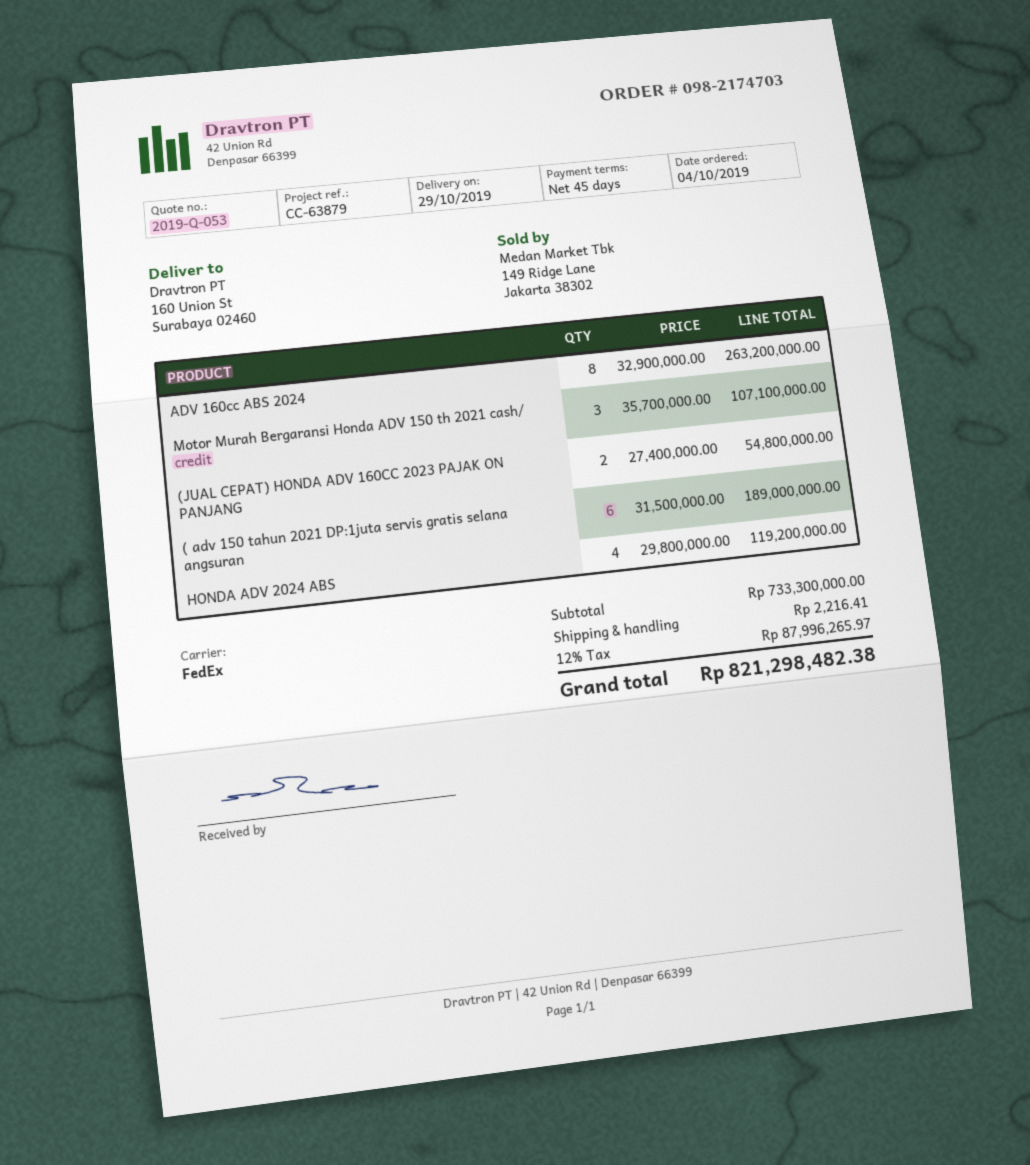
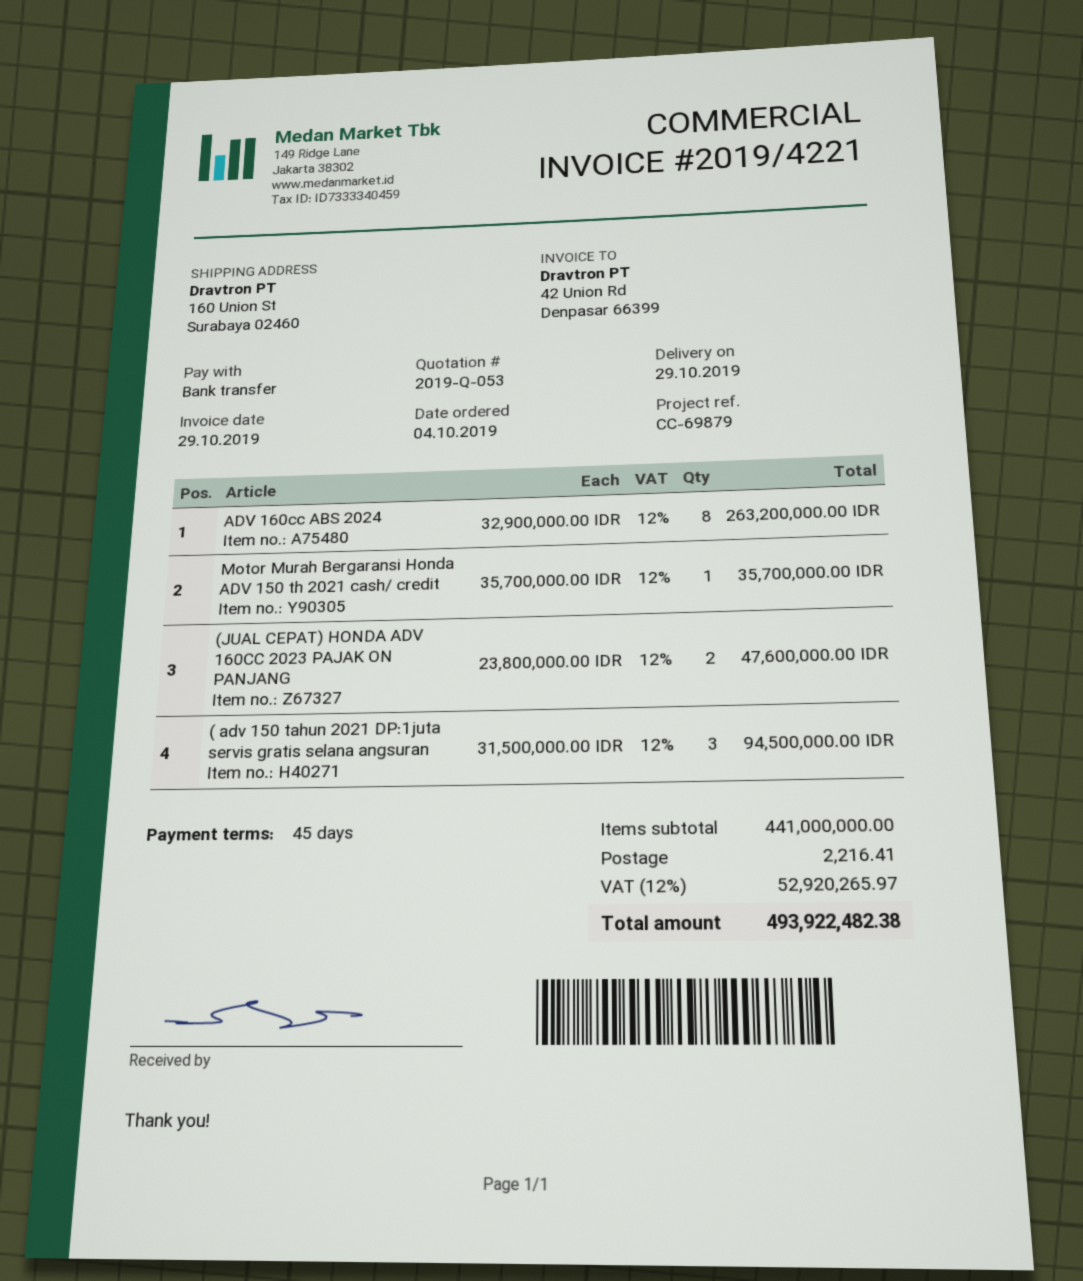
reference: CC-63879 -> CC-69879
Motor Murah Bergaransi Honda ADV 150 th 2021 cash/ credit: 3 x 35700000.00 = 107100000.00 -> 1 x 35700000.00 = 35700000.00
(JUAL CEPAT) HONDA ADV 160CC 2023 PAJAK ON PANJANG: 2 x 27400000.00 = 54800000.00 -> 2 x 23800000.00 = 47600000.00
( adv 150 tahun 2021 DP:1juta servis gratis selana angsuran: 6 x 31500000.00 = 189000000.00 -> 3 x 31500000.00 = 94500000.00
HONDA ADV 2024 ABS: 4 x 29800000.00 = 119200000.00 -> none
subtotal: 733300000.00 -> 441000000.00
tax: 12% = 87996265.97 -> 12% = 52920265.97
total: 821298482.38 -> 493922482.38

